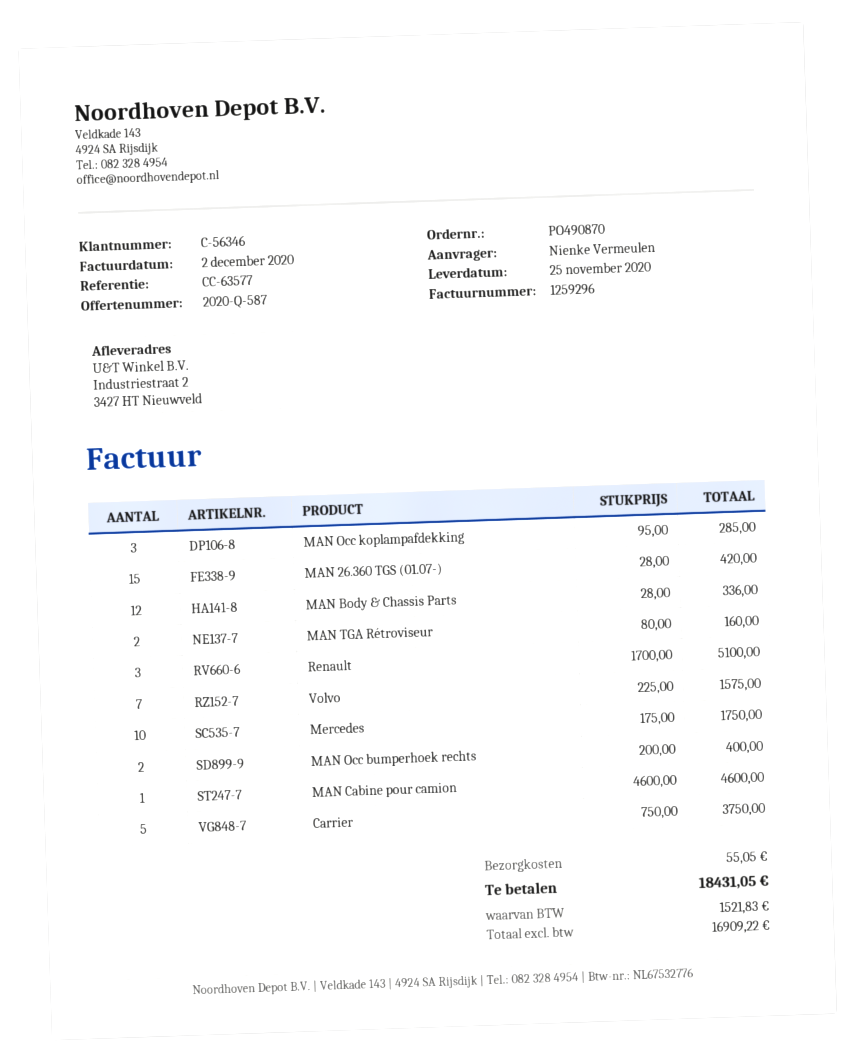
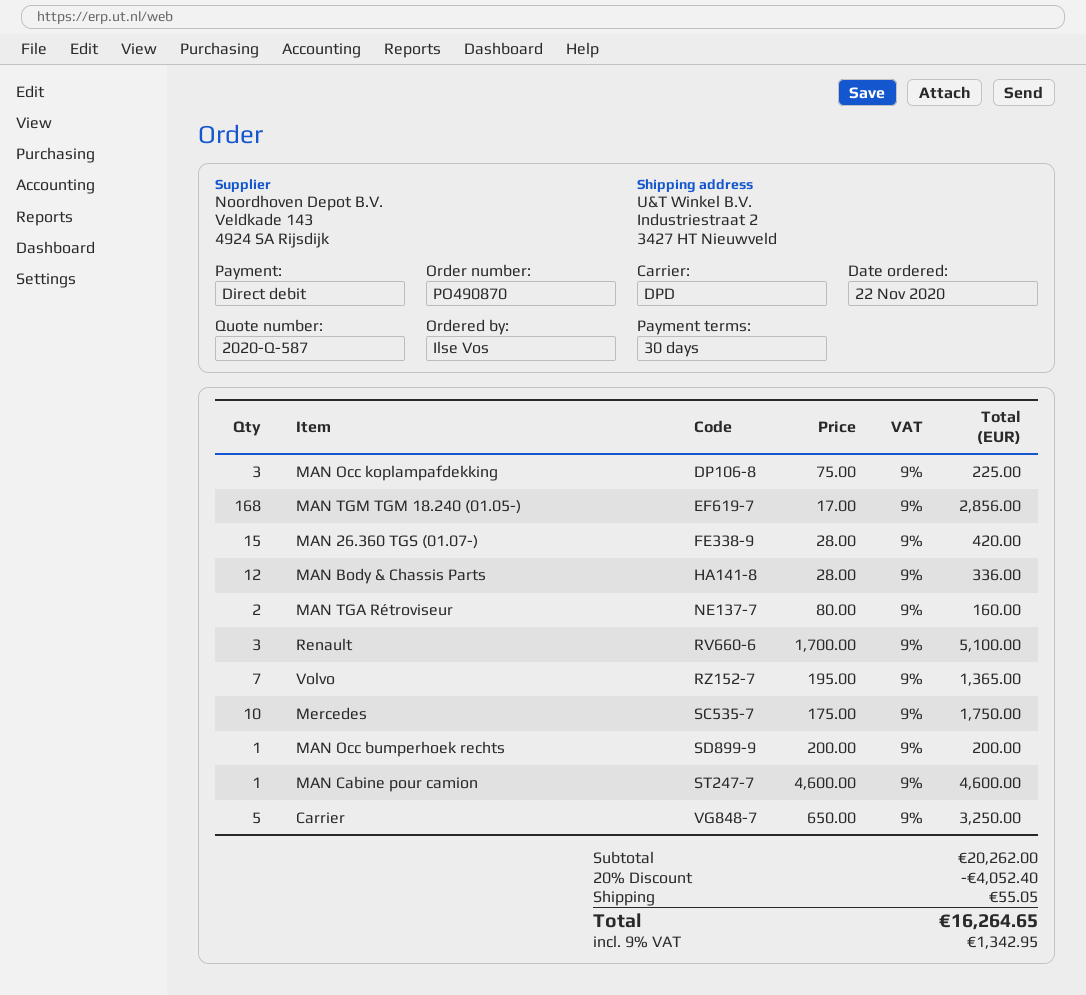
ordered by: Nienke Vermeulen -> Ilse Vos
MAN Occ koplampafdekking: 3 x 95.00 = 285.00 -> 3 x 75.00 = 225.00
Volvo: 7 x 225.00 = 1575.00 -> 7 x 195.00 = 1365.00
MAN Occ bumperhoek rechts: 2 x 200.00 = 400.00 -> 1 x 200.00 = 200.00
Carrier: 5 x 750.00 = 3750.00 -> 5 x 650.00 = 3250.00
MAN TGM TGM 18.240 (01.05-): none -> 168 x 17.00 = 2856.00
discount: none -> 20% = 4052.40
tax: 1521.83 -> 1342.95
total: 18431.05 -> 16264.65

